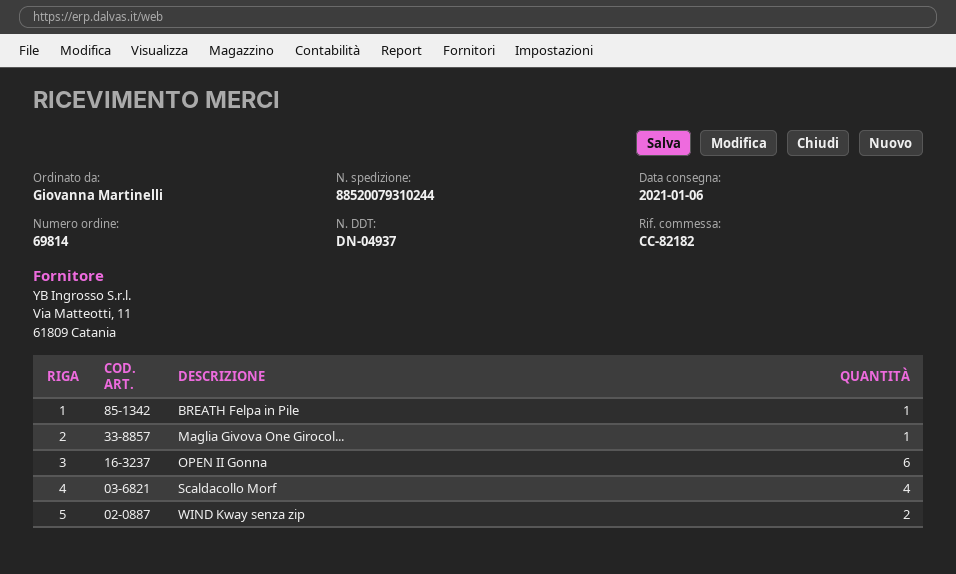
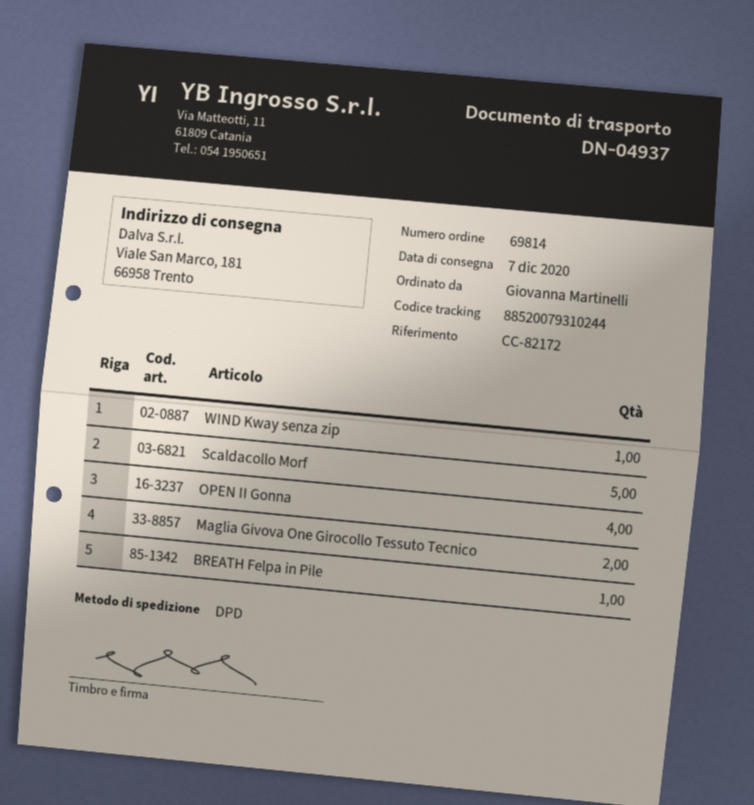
delivery date: 2021-01-06 -> 2020-12-07
reference: CC-82182 -> CC-82172
Maglia Givova One Girocol...: 1 -> 2
OPEN II Gonna: 6 -> 4
Scaldacollo Morf: 4 -> 5
WIND Kway senza zip: 2 -> 1

